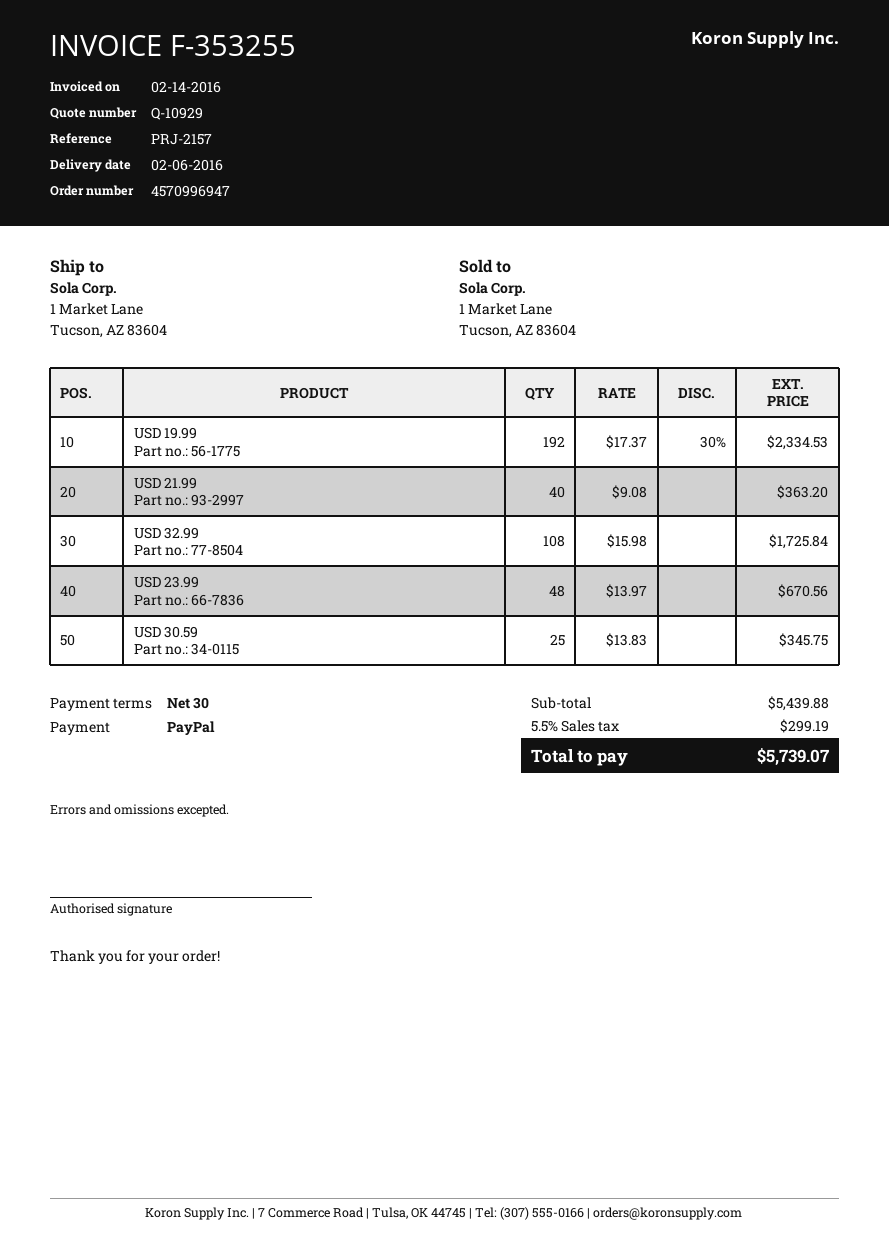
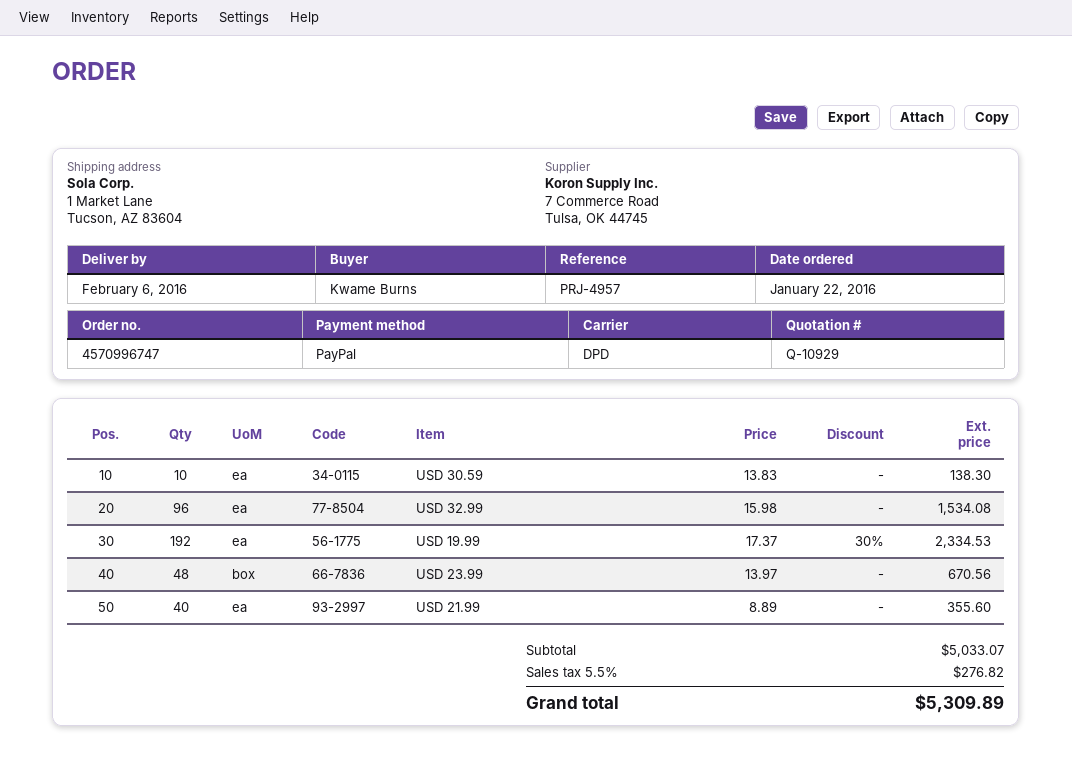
order number: 4570996947 -> 4570996747
reference: PRJ-2157 -> PRJ-4957
USD 21.99: 40 x 9.08 = 363.20 -> 40 x 8.89 = 355.60
USD 32.99: 108 x 15.98 = 1725.84 -> 96 x 15.98 = 1534.08
USD 30.59: 25 x 13.83 = 345.75 -> 10 x 13.83 = 138.30
subtotal: 5439.88 -> 5033.07
tax: 5.5% = 299.19 -> 5.5% = 276.82
total: 5739.07 -> 5309.89

